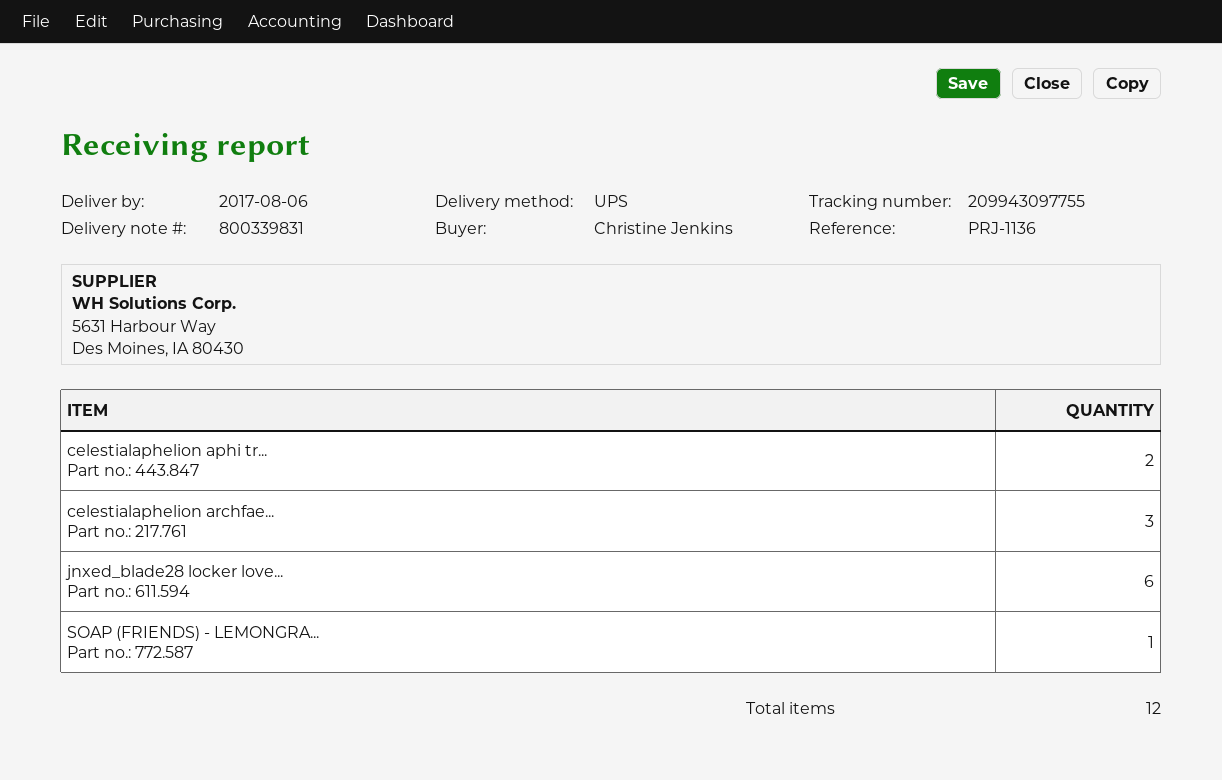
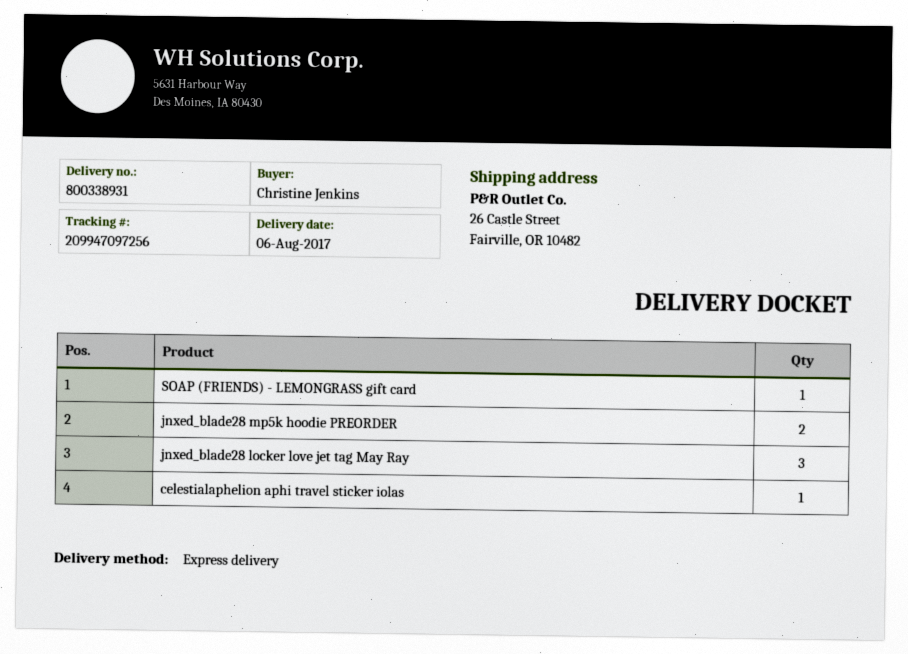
delivery note number: 800339831 -> 800338931
shipping method: UPS -> express
tracking number: 209943097755 -> 209947097256
celestialaphelion aphi tr...: 2 -> 1
celestialaphelion archfae...: 3 -> none
jnxed_blade28 locker love...: 6 -> 3
jnxed_blade28 mp5k hoodie PREORDER: none -> 2

